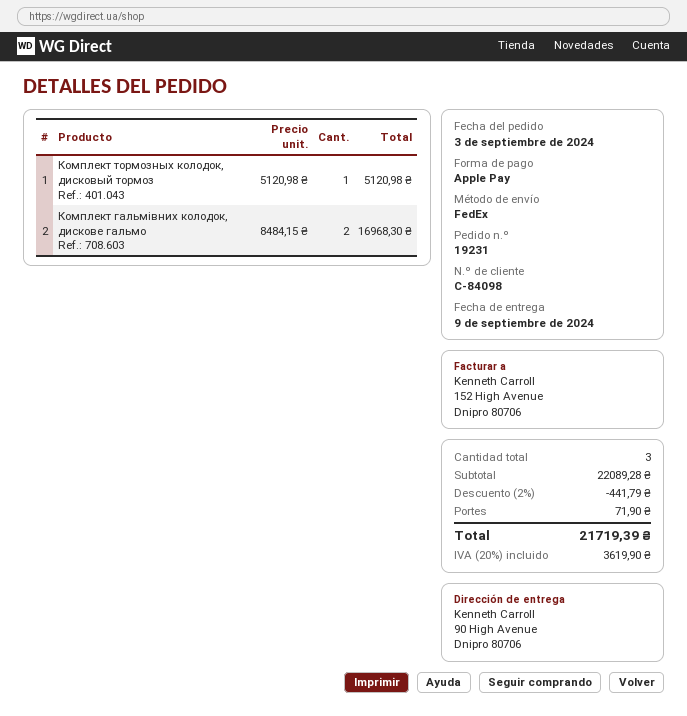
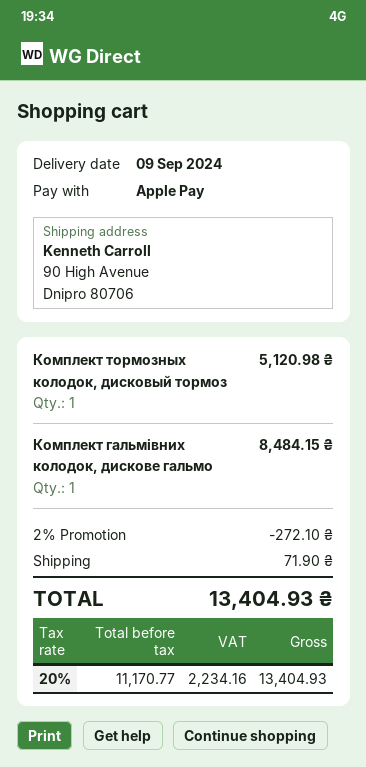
Комплект гальмівних колодок, дискове гальмо: 2 for 16968.30 -> 1 for 8484.15
discount: 2% = 441.79 -> 2% = 272.10
tax: 20% = 3619.90 -> 20% = 2234.16
total: 21719.39 -> 13404.93

